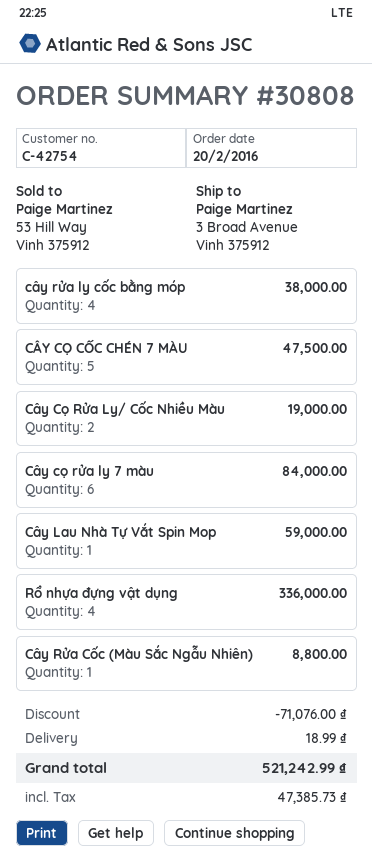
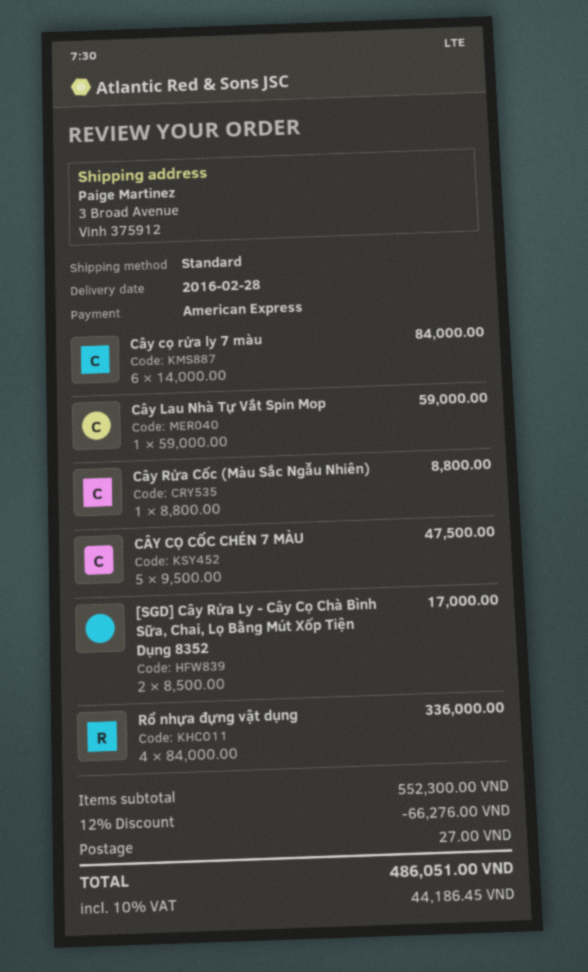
cây rửa ly cốc bằng móp: 4 for 38000.00 -> none
Cây Cọ Rửa Ly/ Cốc Nhiều Màu: 2 for 19000.00 -> none
[SGD] Cây Rửa Ly - Cây Cọ Chà Bình Sữa, Chai, Lọ Bằng Mút Xốp Tiện Dụng 8352: none -> 2 for 17000.00
discount: 71076.00 -> 66276.00
shipping: 18.99 -> 27.00
tax: 47385.73 -> 44186.45
total: 521242.99 -> 486051.00

